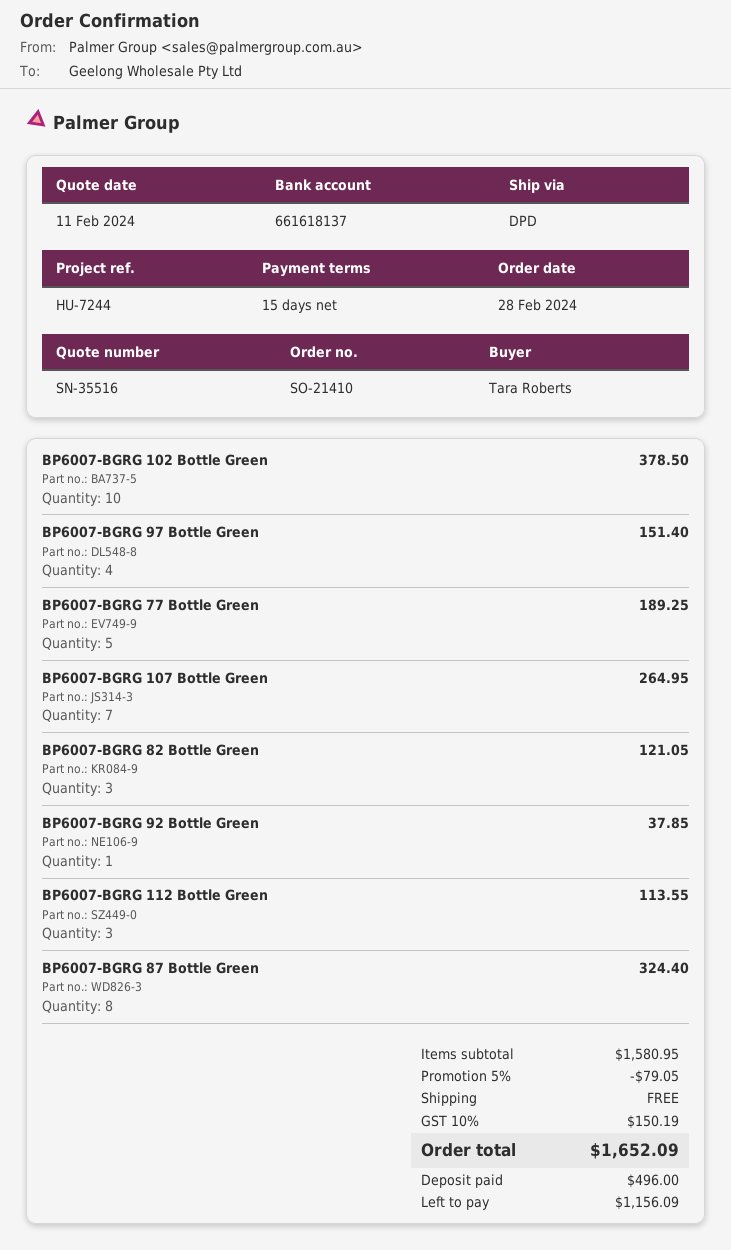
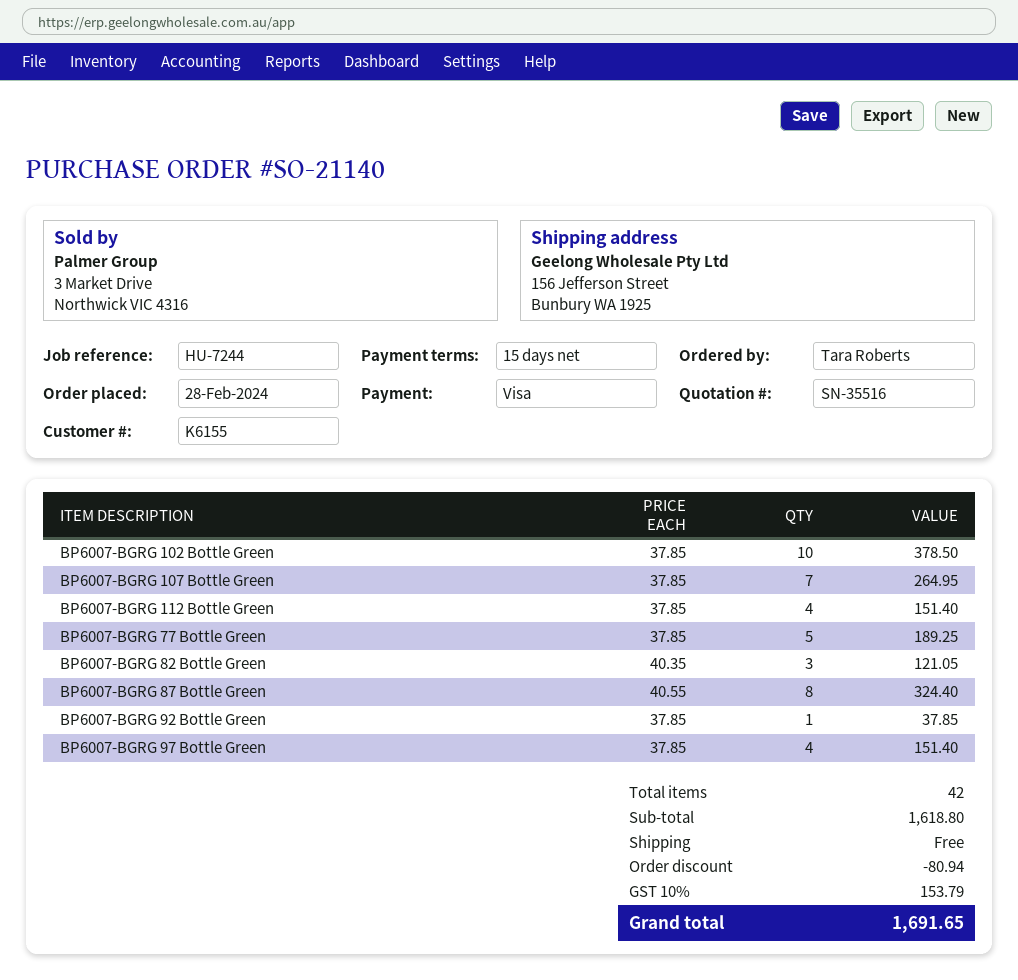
order number: SO-21410 -> SO-21140
BP6007-BGRG 112 Bottle Green: 3 for 113.55 -> 4 for 151.40
subtotal: 1580.95 -> 1618.80
discount: 79.05 -> 80.94
tax: 10% = 150.19 -> 10% = 153.79
total: 1652.09 -> 1691.65

